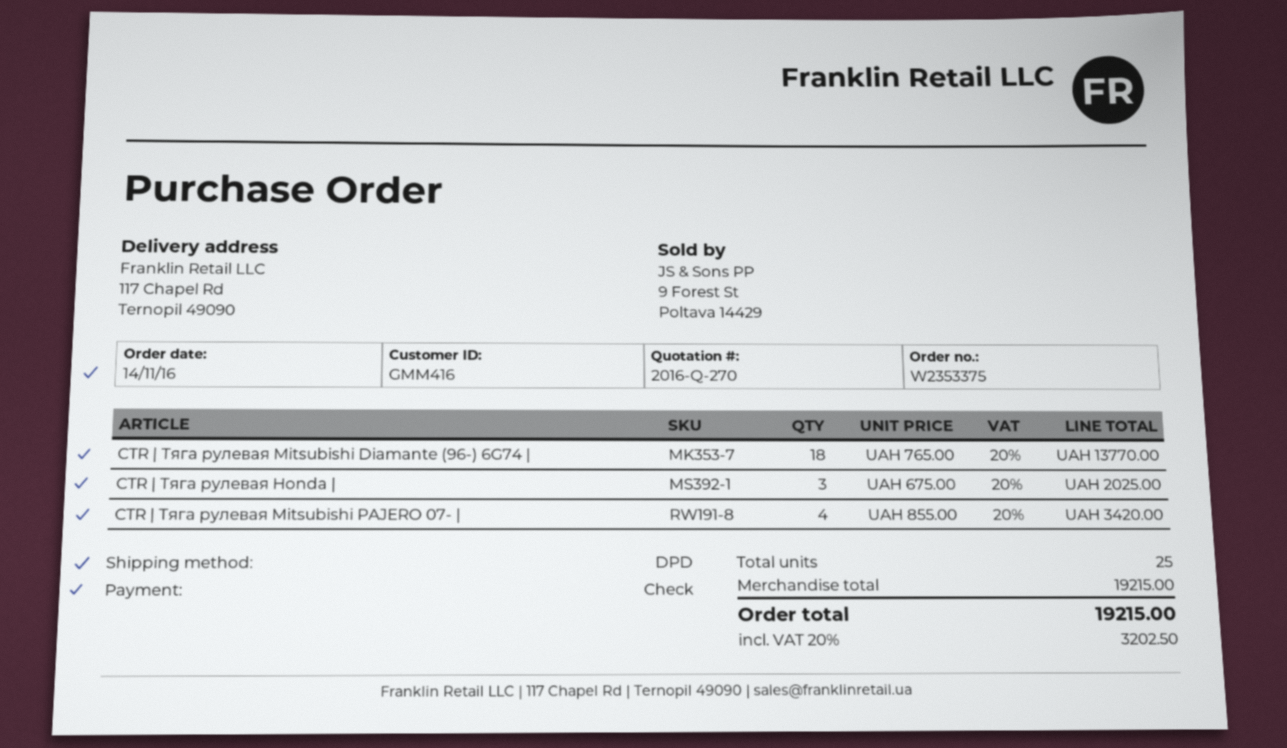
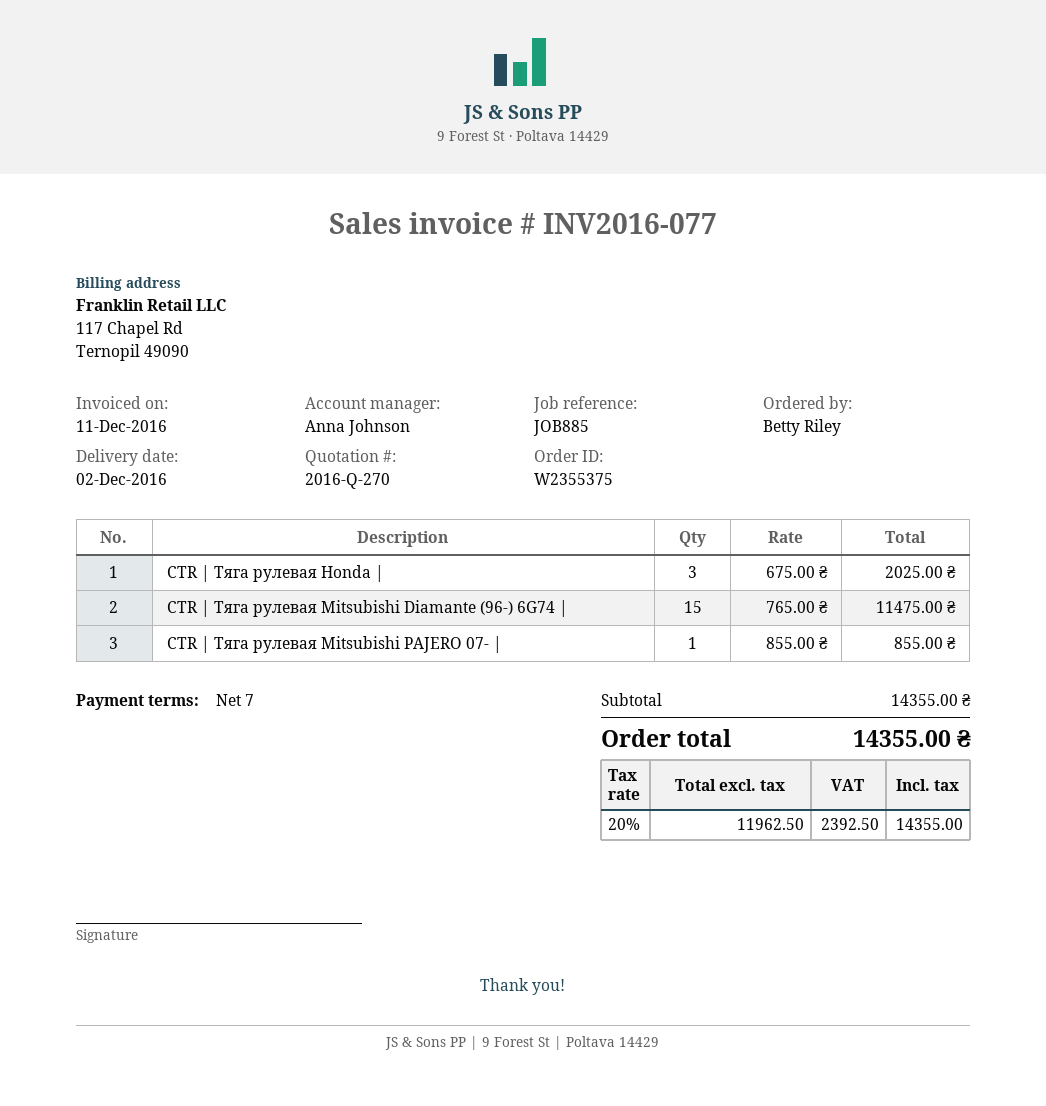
order number: W2353375 -> W2355375
CTR | Тяга рулевая Mitsubishi Diamante (96-) 6G74 |: 18 x 765.00 = 13770.00 -> 15 x 765.00 = 11475.00
CTR | Тяга рулевая Mitsubishi PAJERO 07- |: 4 x 855.00 = 3420.00 -> 1 x 855.00 = 855.00
subtotal: 19215.00 -> 14355.00
tax: 20% = 3202.50 -> 20% = 2392.50
total: 19215.00 -> 14355.00

